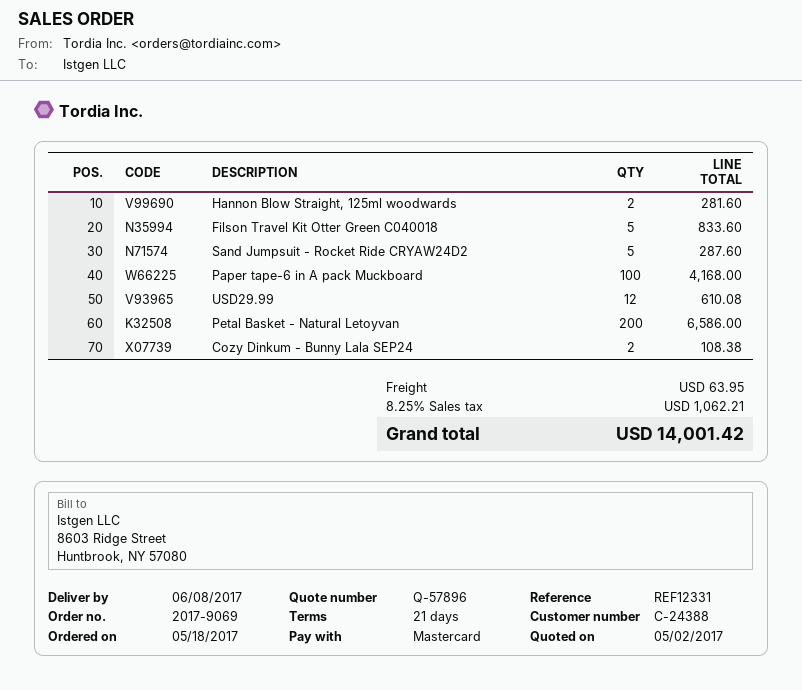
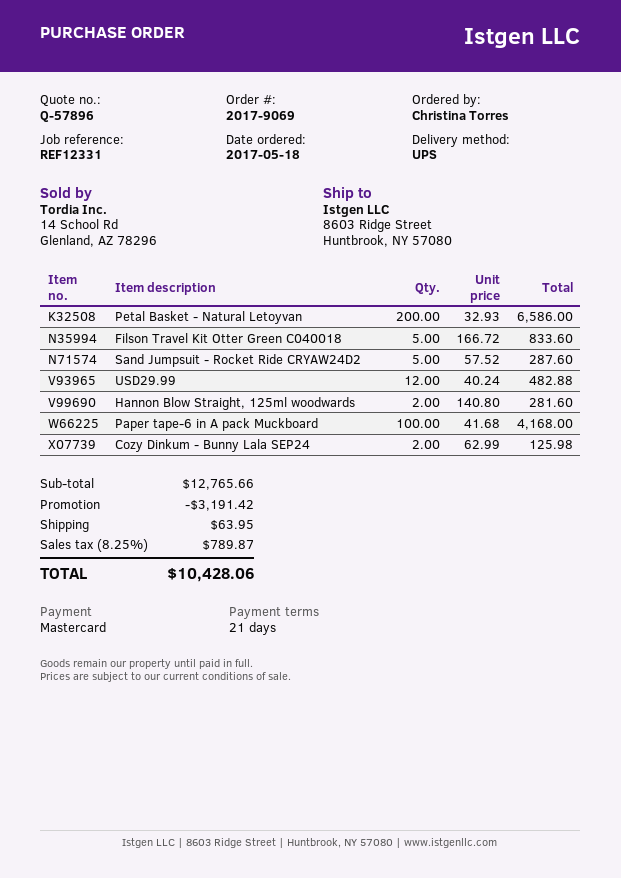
USD29.99: 12 for 610.08 -> 12 for 482.88
Cozy Dinkum - Bunny Lala SEP24: 2 for 108.38 -> 2 for 125.98
discount: none -> 3191.42
tax: 8.25% = 1062.21 -> 8.25% = 789.87
total: 14001.42 -> 10428.06

